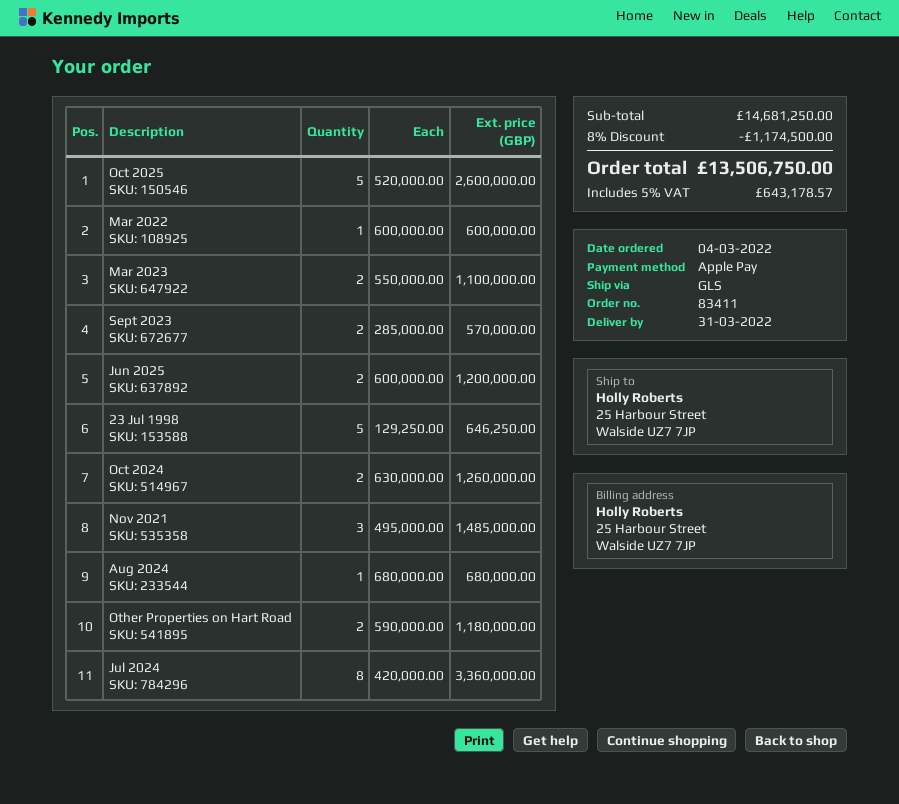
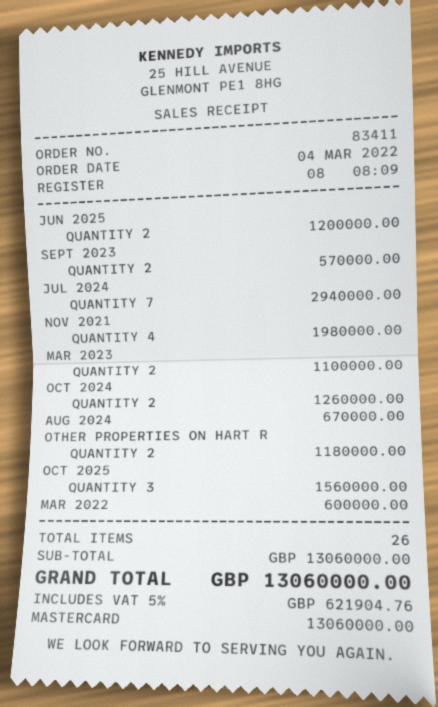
payment method: Apple Pay -> Mastercard
Oct 2025: 5 for 2600000.00 -> 3 for 1560000.00
23 Jul 1998: 5 for 646250.00 -> none
Nov 2021: 3 for 1485000.00 -> 4 for 1980000.00
Aug 2024: 1 for 680000.00 -> 1 for 670000.00
Jul 2024: 8 for 3360000.00 -> 7 for 2940000.00
subtotal: 14681250.00 -> 13060000.00
discount: 8% = 1174500.00 -> none
tax: 5% = 643178.57 -> 5% = 621904.76
total: 13506750.00 -> 13060000.00

